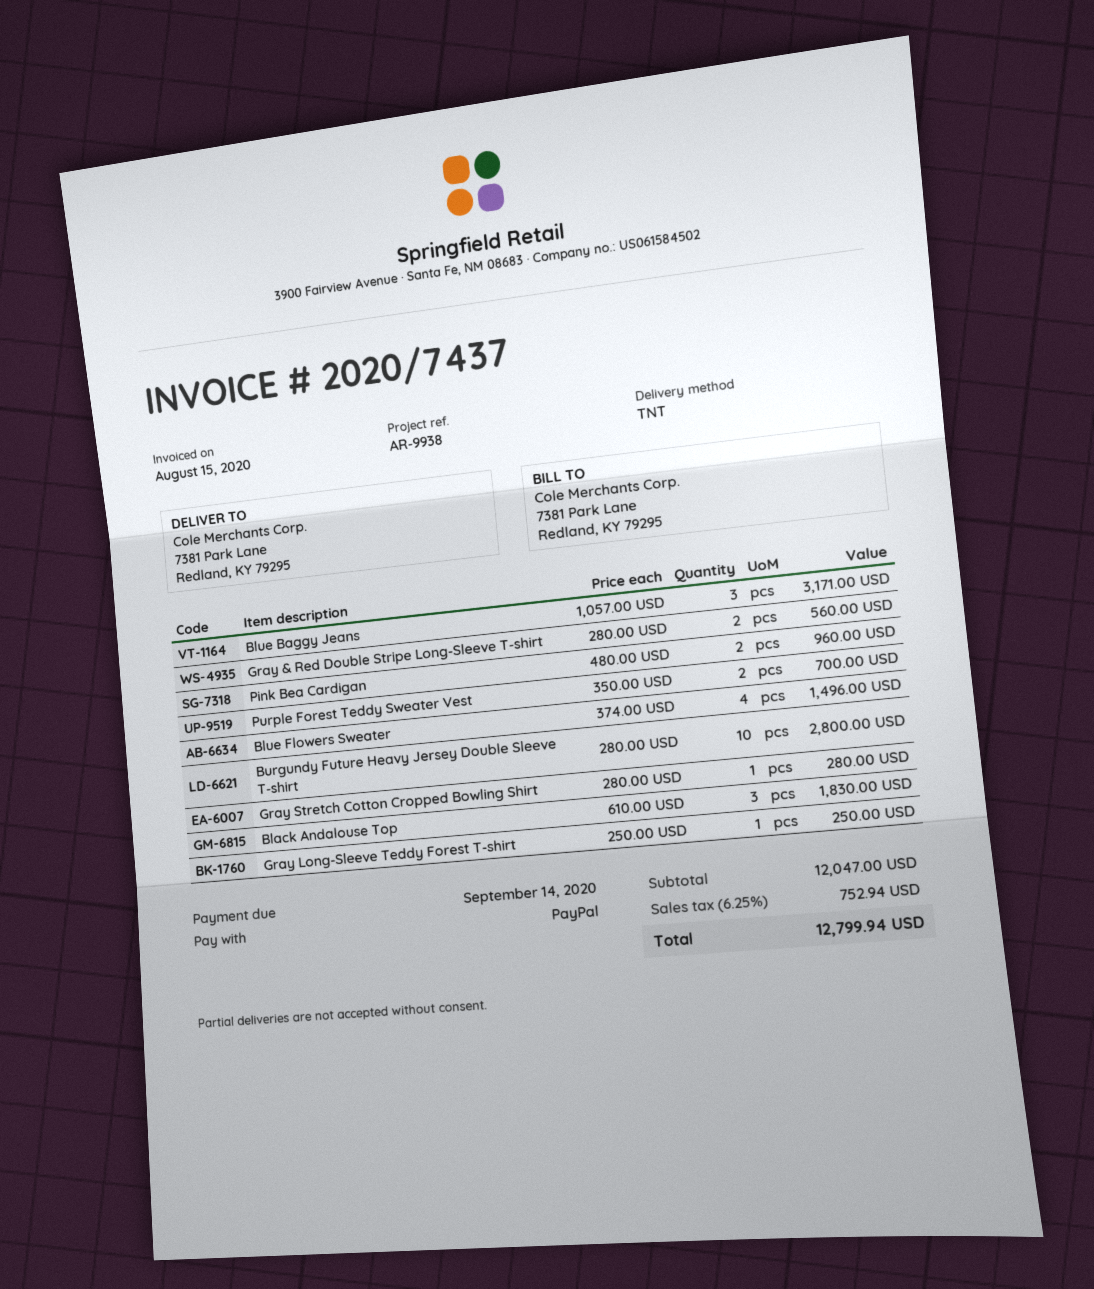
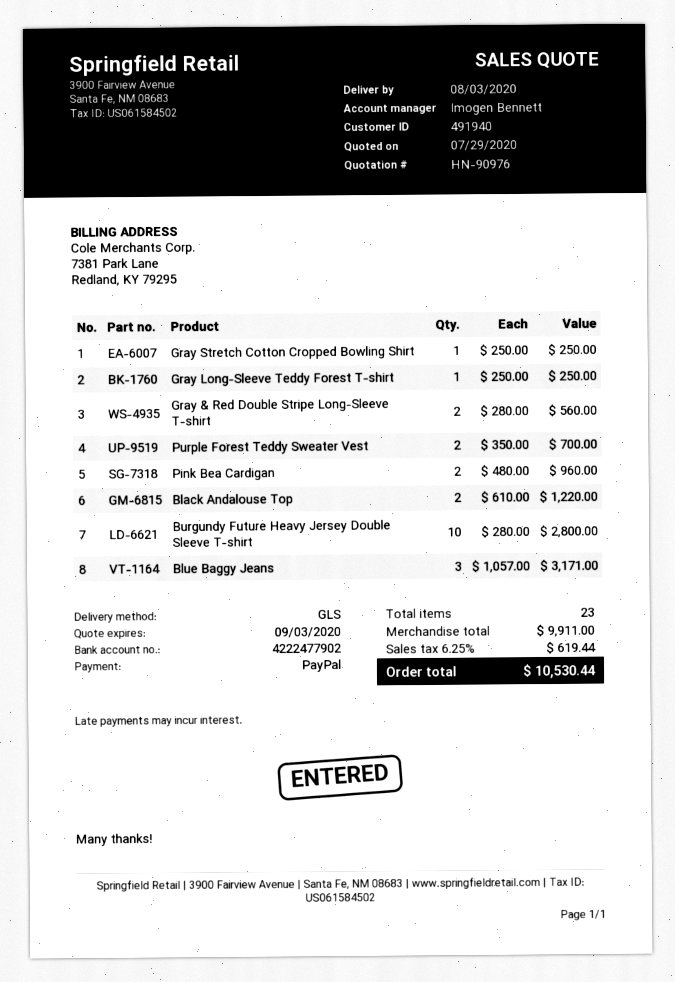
shipping method: TNT -> GLS
Blue Flowers Sweater: 4 x 374.00 = 1496.00 -> none
Gray Stretch Cotton Cropped Bowling Shirt: 1 x 280.00 = 280.00 -> 1 x 250.00 = 250.00
Black Andalouse Top: 3 x 610.00 = 1830.00 -> 2 x 610.00 = 1220.00
subtotal: 12047.00 -> 9911.00
tax: 6.25% = 752.94 -> 6.25% = 619.44
total: 12799.94 -> 10530.44

